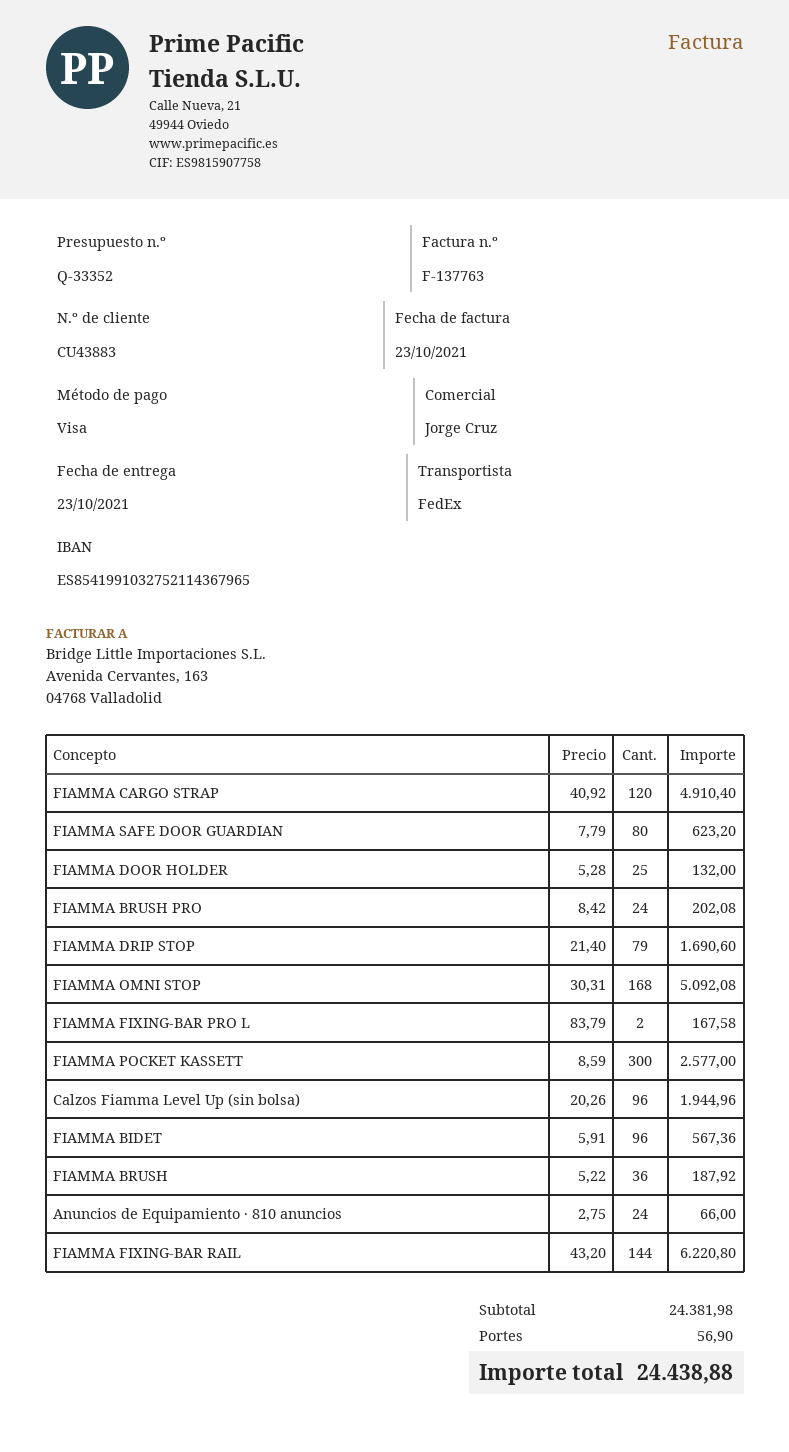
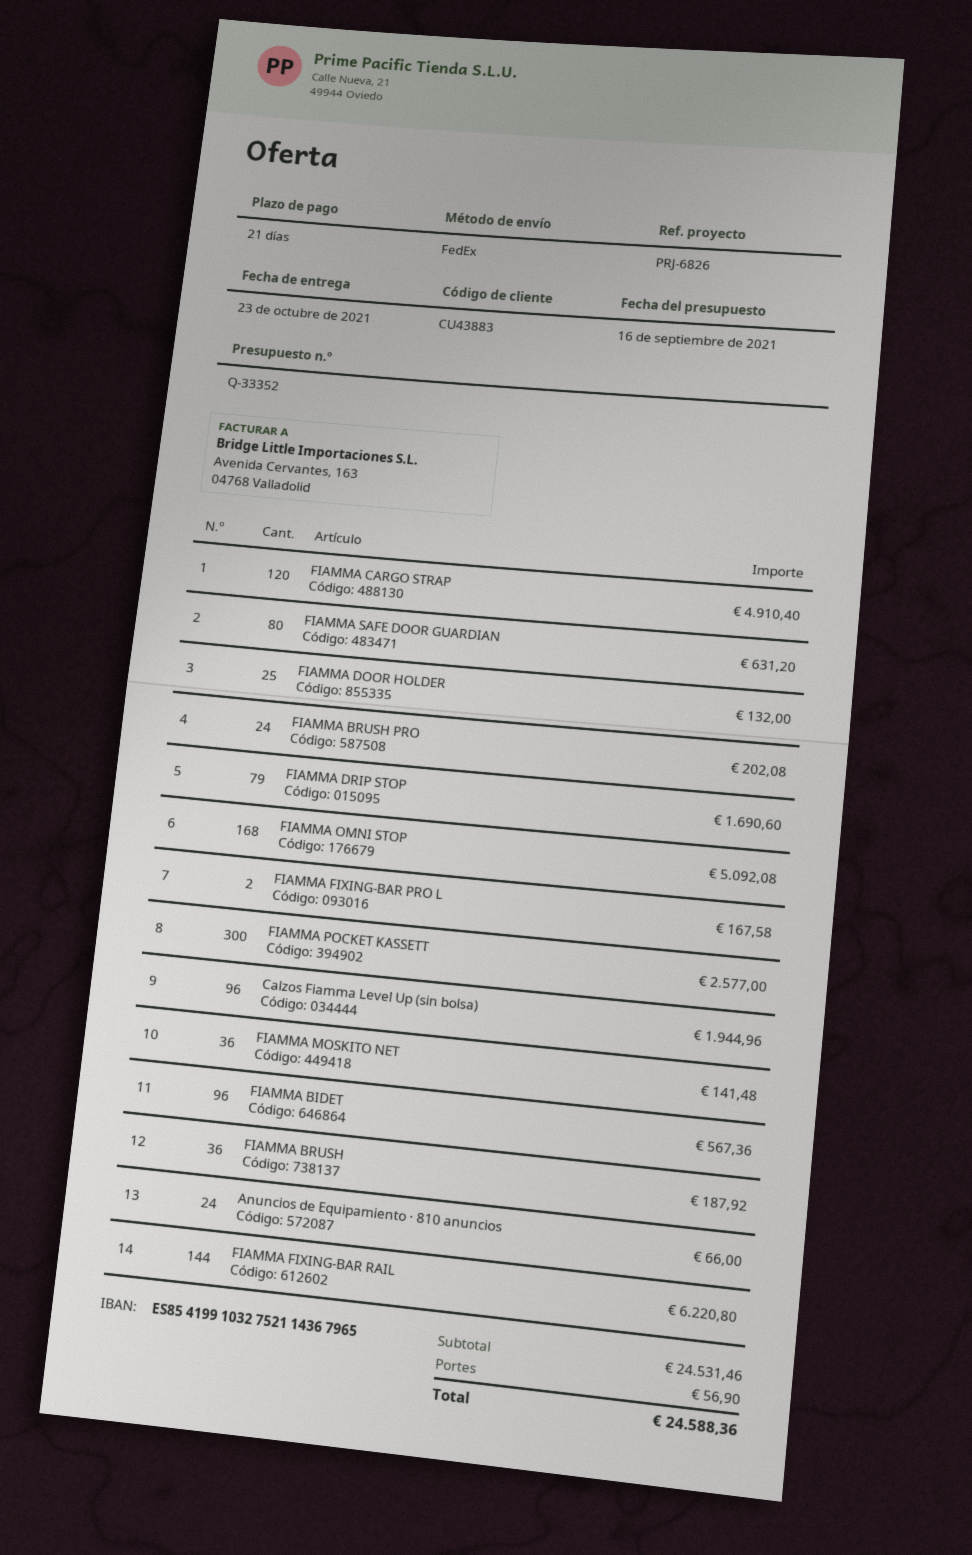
FIAMMA SAFE DOOR GUARDIAN: 80 for 623.20 -> 80 for 631.20
FIAMMA MOSKITO NET: none -> 36 for 141.48
subtotal: 24381.98 -> 24531.46
total: 24438.88 -> 24588.36

